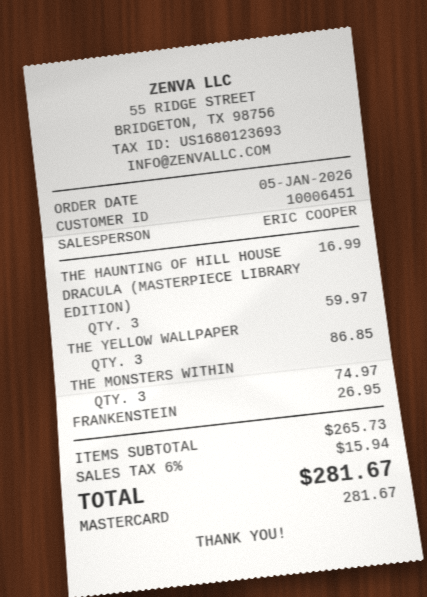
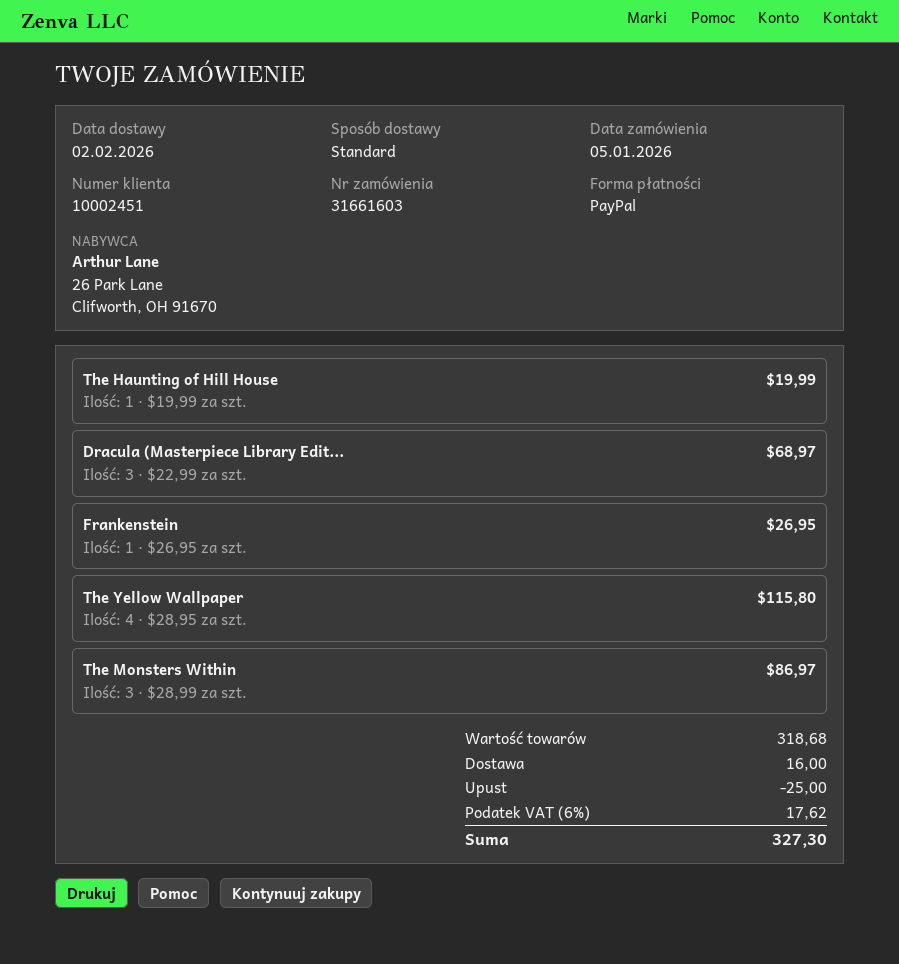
customer number: 10006451 -> 10002451
payment method: Mastercard -> PayPal
THE HAUNTING OF HILL HOUSE: 1 for 16.99 -> 1 for 19.99
DRACULA (MASTERPIECE LIBRARY EDITION): 3 for 59.97 -> 3 for 68.97
THE YELLOW WALLPAPER: 3 for 86.85 -> 4 for 115.80
THE MONSTERS WITHIN: 3 for 74.97 -> 3 for 86.97
subtotal: 265.73 -> 318.68
discount: none -> 25.00
shipping: none -> 16.00
tax: 6% = 15.94 -> 6% = 17.62
total: 281.67 -> 327.30

